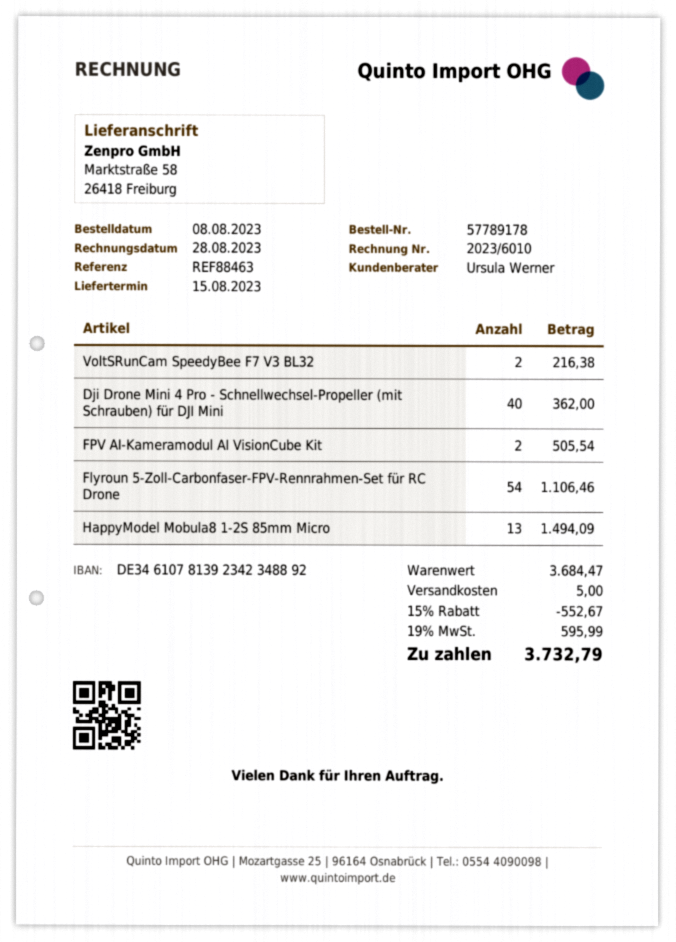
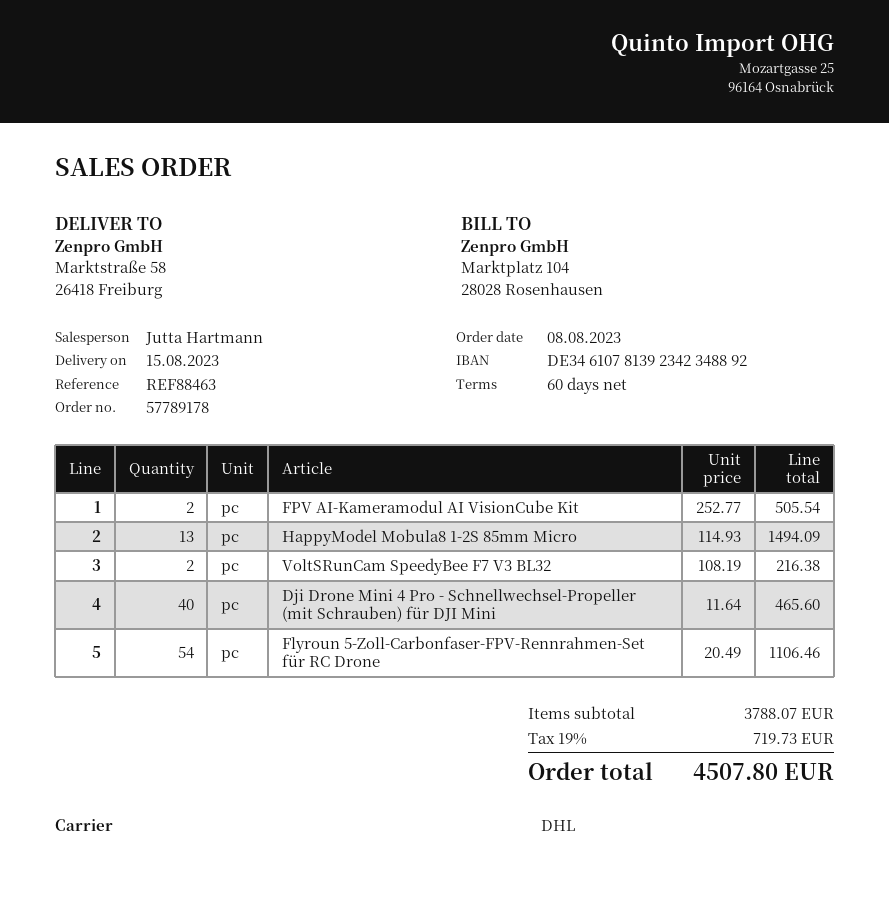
sales rep: Ursula Werner -> Jutta Hartmann
Dji Drone Mini 4 Pro - Schnellwechsel-Propeller (mit Schrauben) für DJI Mini: 40 for 362.00 -> 40 for 465.60
subtotal: 3684.47 -> 3788.07
discount: 15% = 552.67 -> none
shipping: 5.00 -> none
tax: 19% = 595.99 -> 19% = 719.73
total: 3732.79 -> 4507.80

